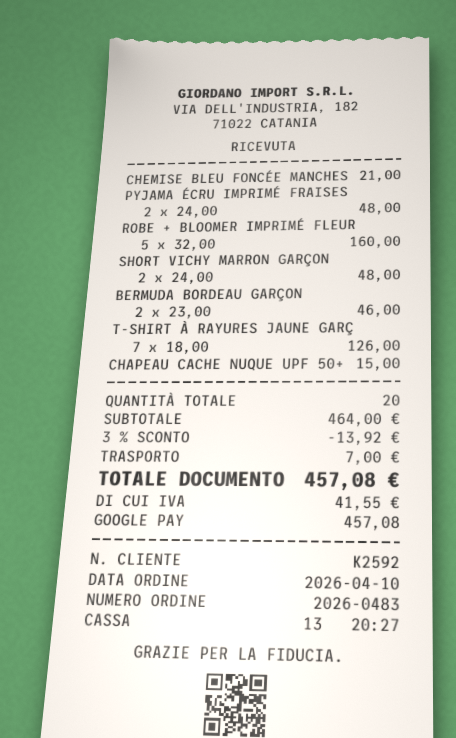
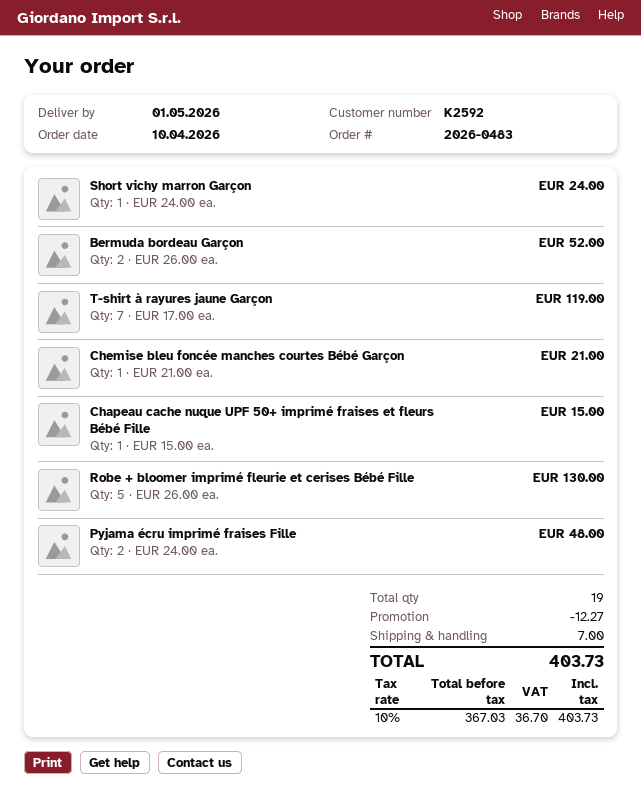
ROBE + BLOOMER IMPRIMÉ FLEUR: 5 x 32.00 = 160.00 -> 5 x 26.00 = 130.00
SHORT VICHY MARRON GARÇON: 2 x 24.00 = 48.00 -> 1 x 24.00 = 24.00
BERMUDA BORDEAU GARÇON: 2 x 23.00 = 46.00 -> 2 x 26.00 = 52.00
T-SHIRT À RAYURES JAUNE GARÇ: 7 x 18.00 = 126.00 -> 7 x 17.00 = 119.00
total quantity: 20 -> 19
discount: 13.92 -> 12.27
tax: 41.55 -> 36.70
total: 457.08 -> 403.73

